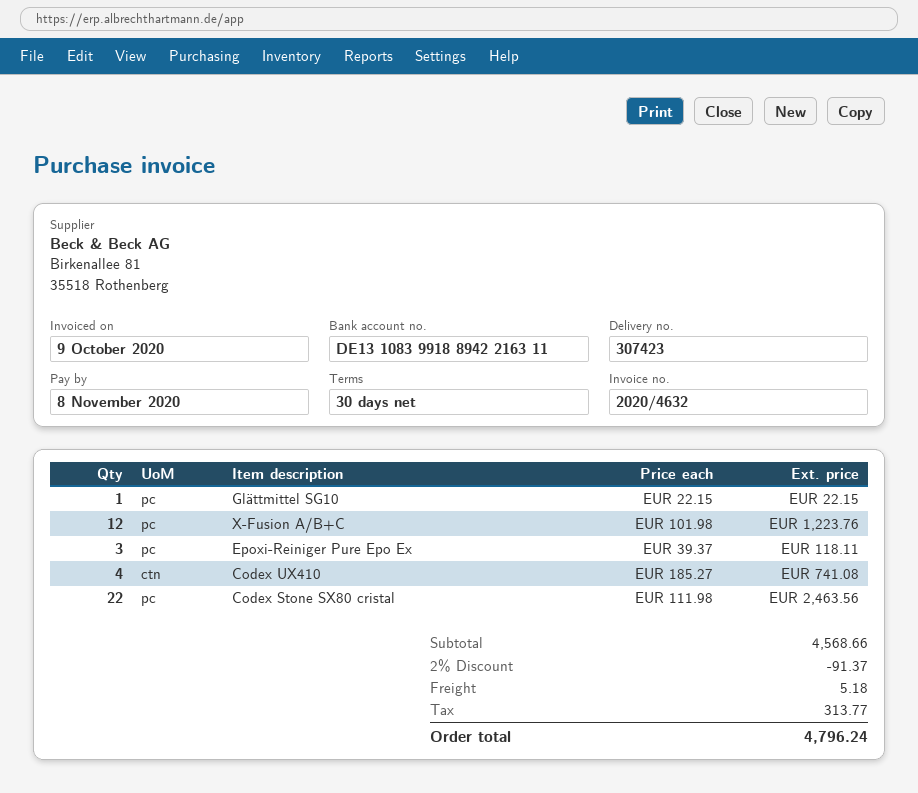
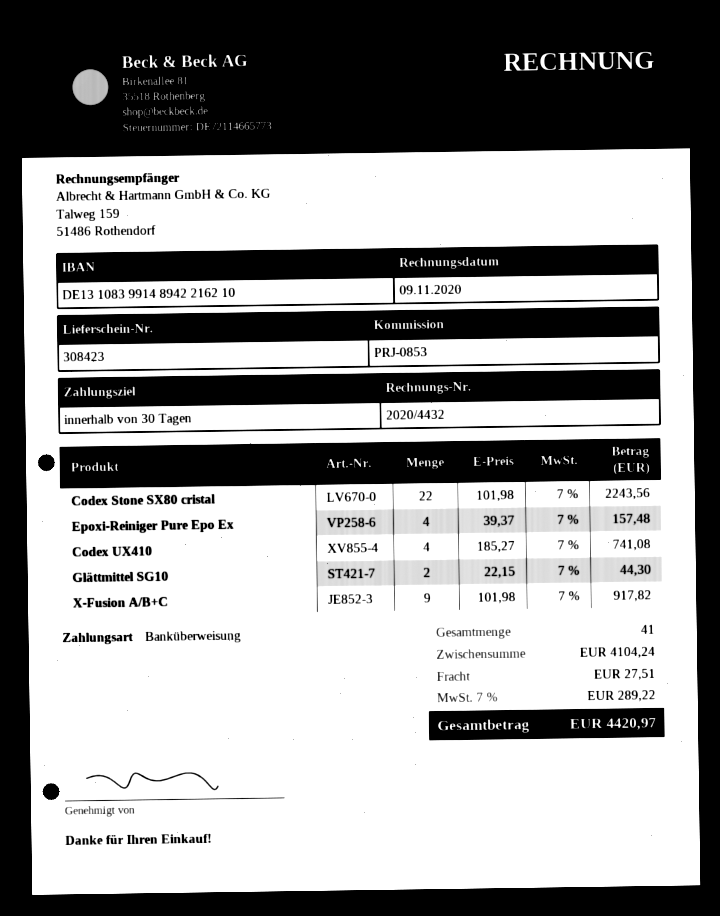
delivery note number: 307423 -> 308423
invoice number: 2020/4632 -> 2020/4432
invoice date: 2020-10-09 -> 2020-11-09
bank account: DE13108399188942216311 -> DE13108399148942216210
Glättmittel SG10: 1 x 22.15 = 22.15 -> 2 x 22.15 = 44.30
X-Fusion A/B+C: 12 x 101.98 = 1223.76 -> 9 x 101.98 = 917.82
Epoxi-Reiniger Pure Epo Ex: 3 x 39.37 = 118.11 -> 4 x 39.37 = 157.48
Codex Stone SX80 cristal: 22 x 111.98 = 2463.56 -> 22 x 101.98 = 2243.56
subtotal: 4568.66 -> 4104.24
discount: 2% = 91.37 -> none
shipping: 5.18 -> 27.51
tax: 313.77 -> 289.22
total: 4796.24 -> 4420.97

